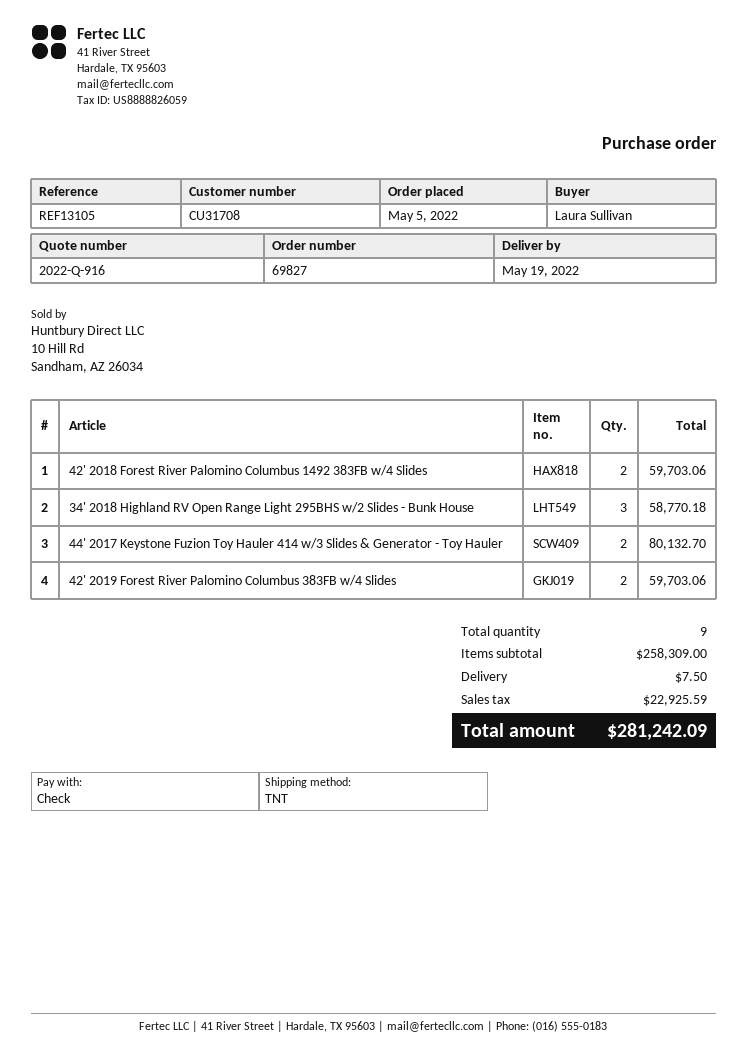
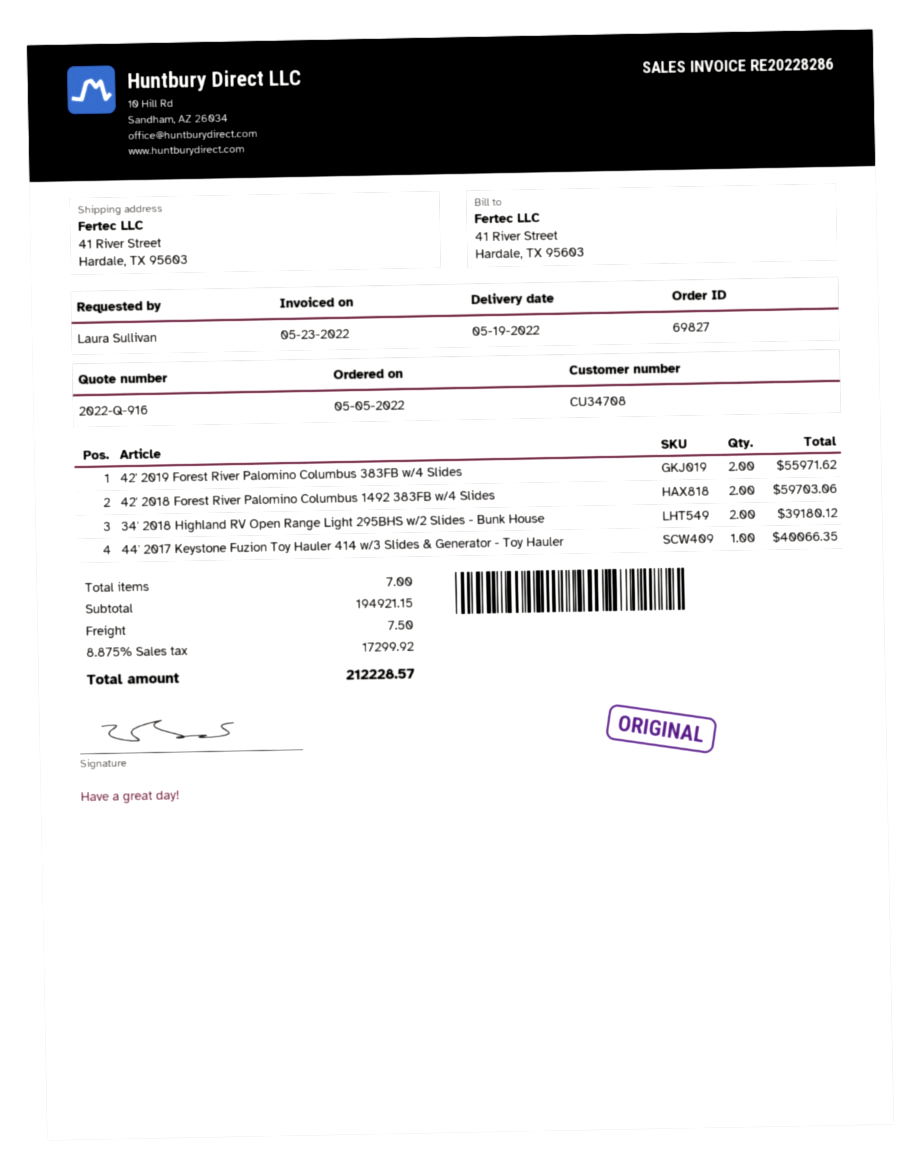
customer number: CU31708 -> CU34708
34' 2018 Highland RV Open Range Light 295BHS w/2 Slides - Bunk House: 3 for 58770.18 -> 2 for 39180.12
44' 2017 Keystone Fuzion Toy Hauler 414 w/3 Slides & Generator - Toy Hauler: 2 for 80132.70 -> 1 for 40066.35
42' 2019 Forest River Palomino Columbus 383FB w/4 Slides: 2 for 59703.06 -> 2 for 55971.62
total quantity: 9 -> 7
subtotal: 258309.00 -> 194921.15
tax: 22925.59 -> 17299.92
total: 281242.09 -> 212228.57

